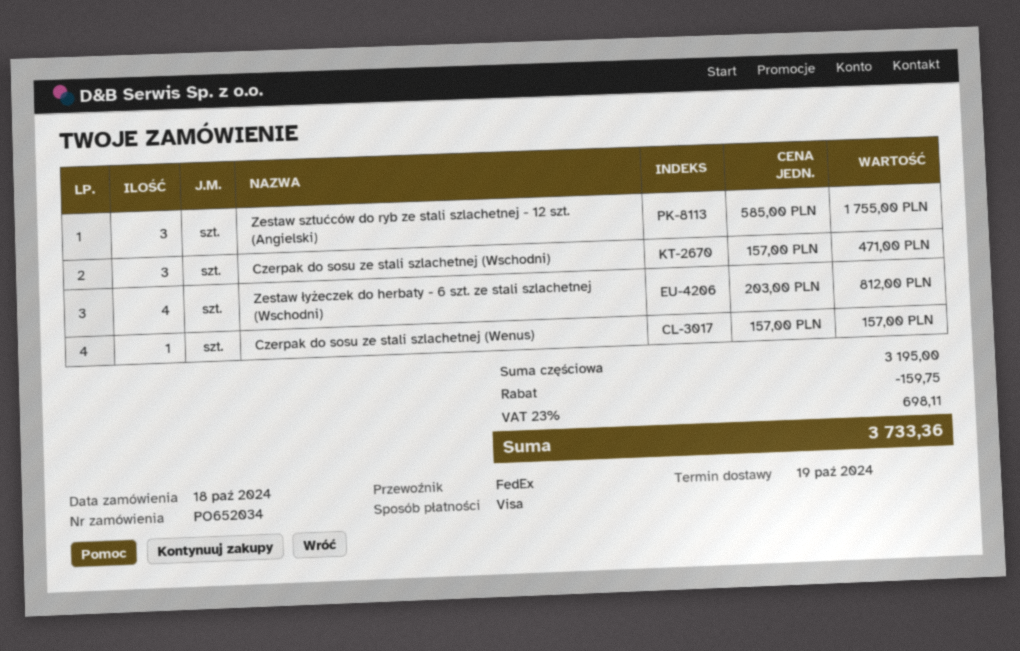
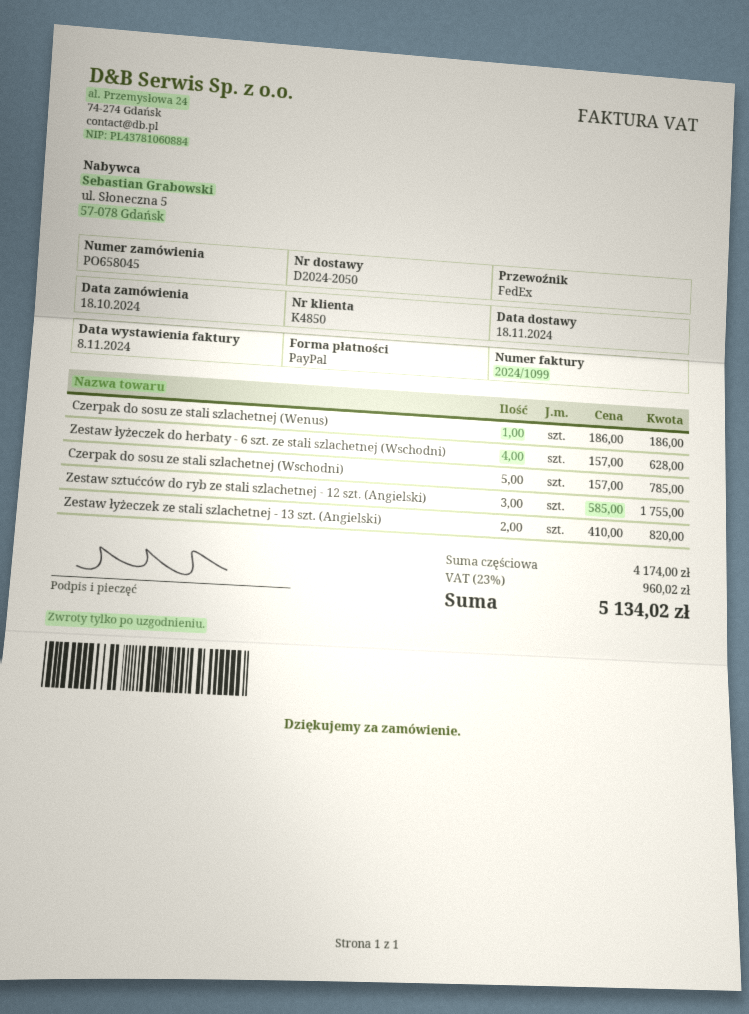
order number: PO652034 -> PO658045
delivery date: 2024-10-19 -> 2024-11-18
payment method: Visa -> PayPal
Czerpak do sosu ze stali szlachetnej (Wschodni): 3 x 157.00 = 471.00 -> 5 x 157.00 = 785.00
Zestaw łyżeczek do herbaty - 6 szt. ze stali szlachetnej (Wschodni): 4 x 203.00 = 812.00 -> 4 x 157.00 = 628.00
Czerpak do sosu ze stali szlachetnej (Wenus): 1 x 157.00 = 157.00 -> 1 x 186.00 = 186.00
Zestaw łyżeczek ze stali szlachetnej - 13 szt. (Angielski): none -> 2 x 410.00 = 820.00
subtotal: 3195.00 -> 4174.00
discount: 159.75 -> none
tax: 23% = 698.11 -> 23% = 960.02
total: 3733.36 -> 5134.02

